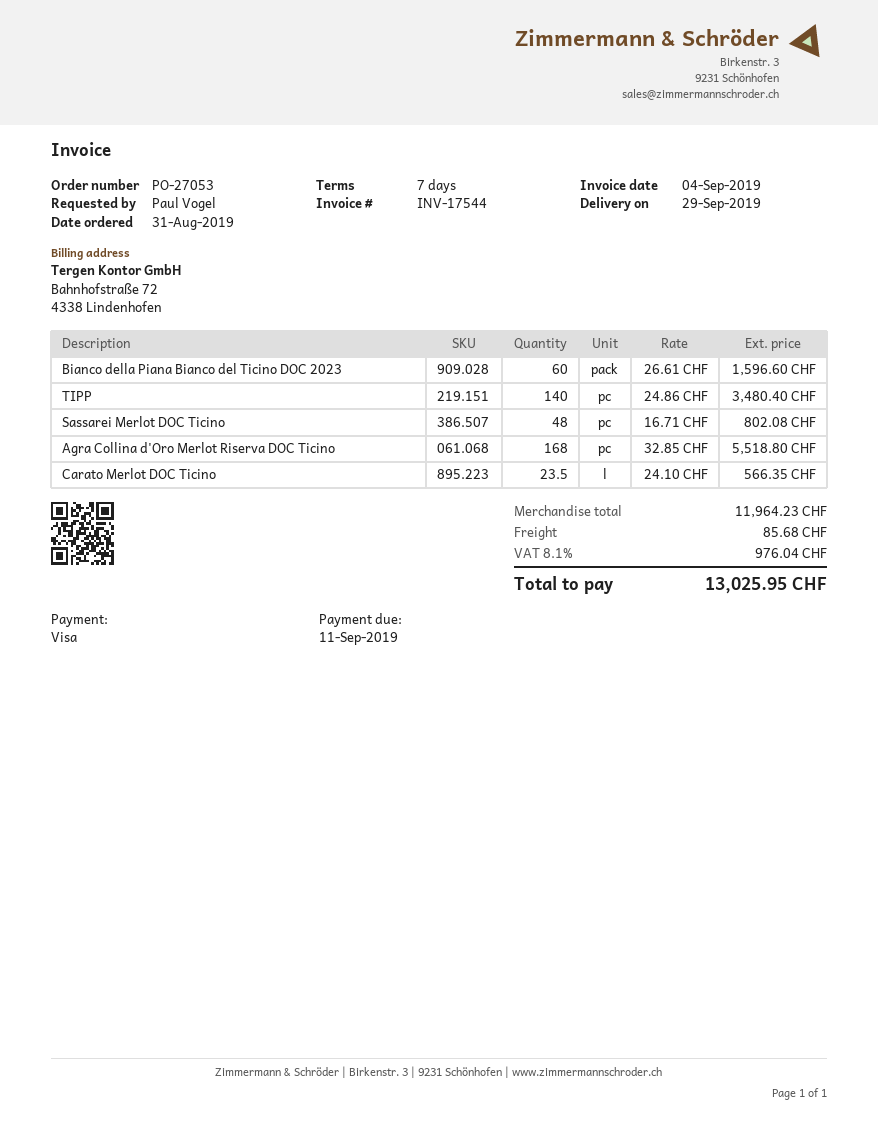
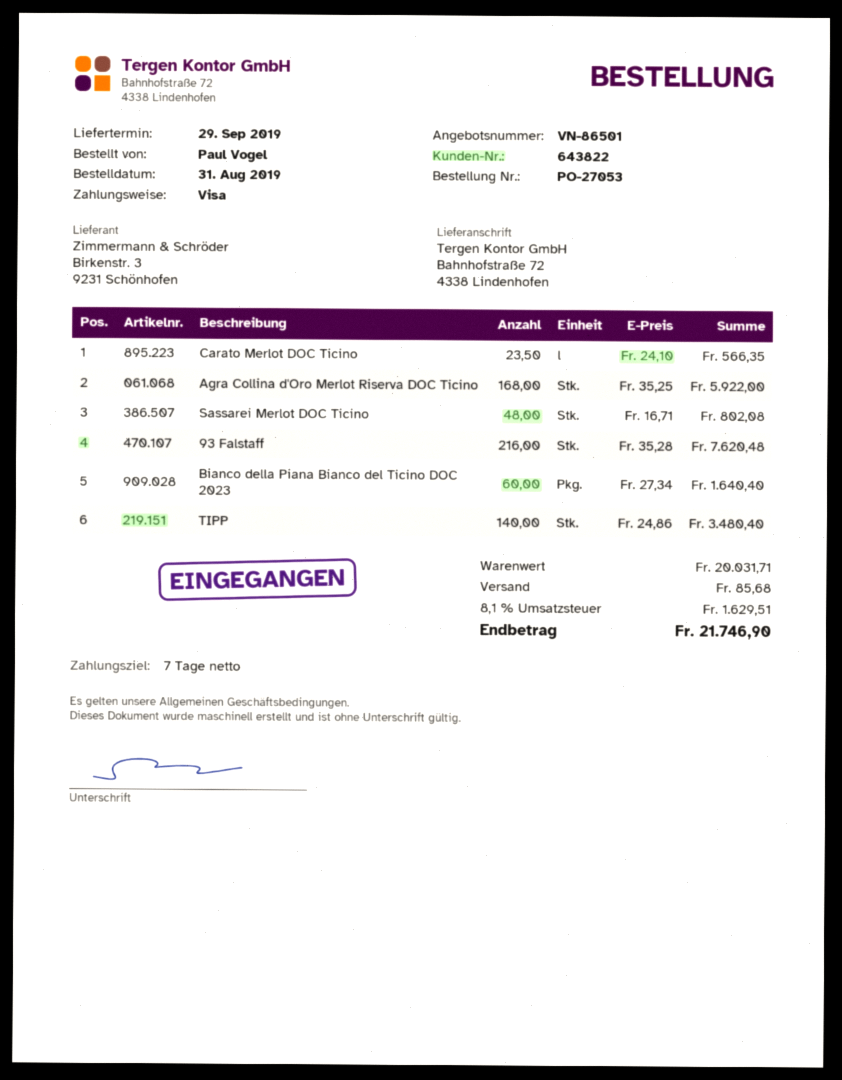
Bianco della Piana Bianco del Ticino DOC 2023: 60 x 26.61 = 1596.60 -> 60 x 27.34 = 1640.40
Agra Collina d'Oro Merlot Riserva DOC Ticino: 168 x 32.85 = 5518.80 -> 168 x 35.25 = 5922.00
93 Falstaff: none -> 216 x 35.28 = 7620.48
subtotal: 11964.23 -> 20031.71
tax: 8.1% = 976.04 -> 8.1% = 1629.51
total: 13025.95 -> 21746.90

